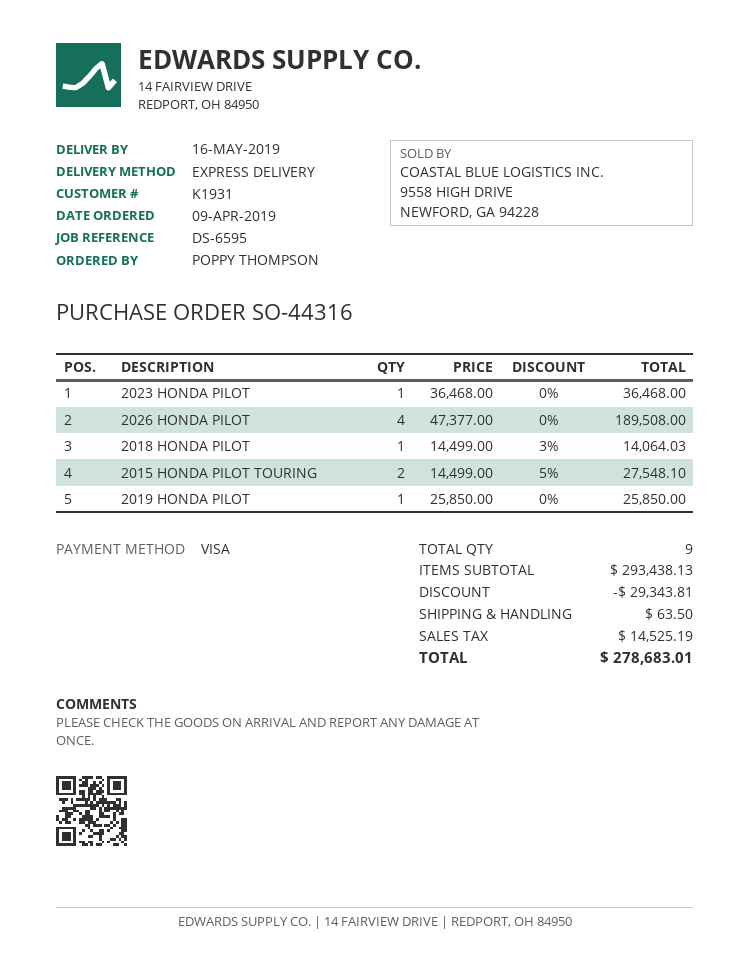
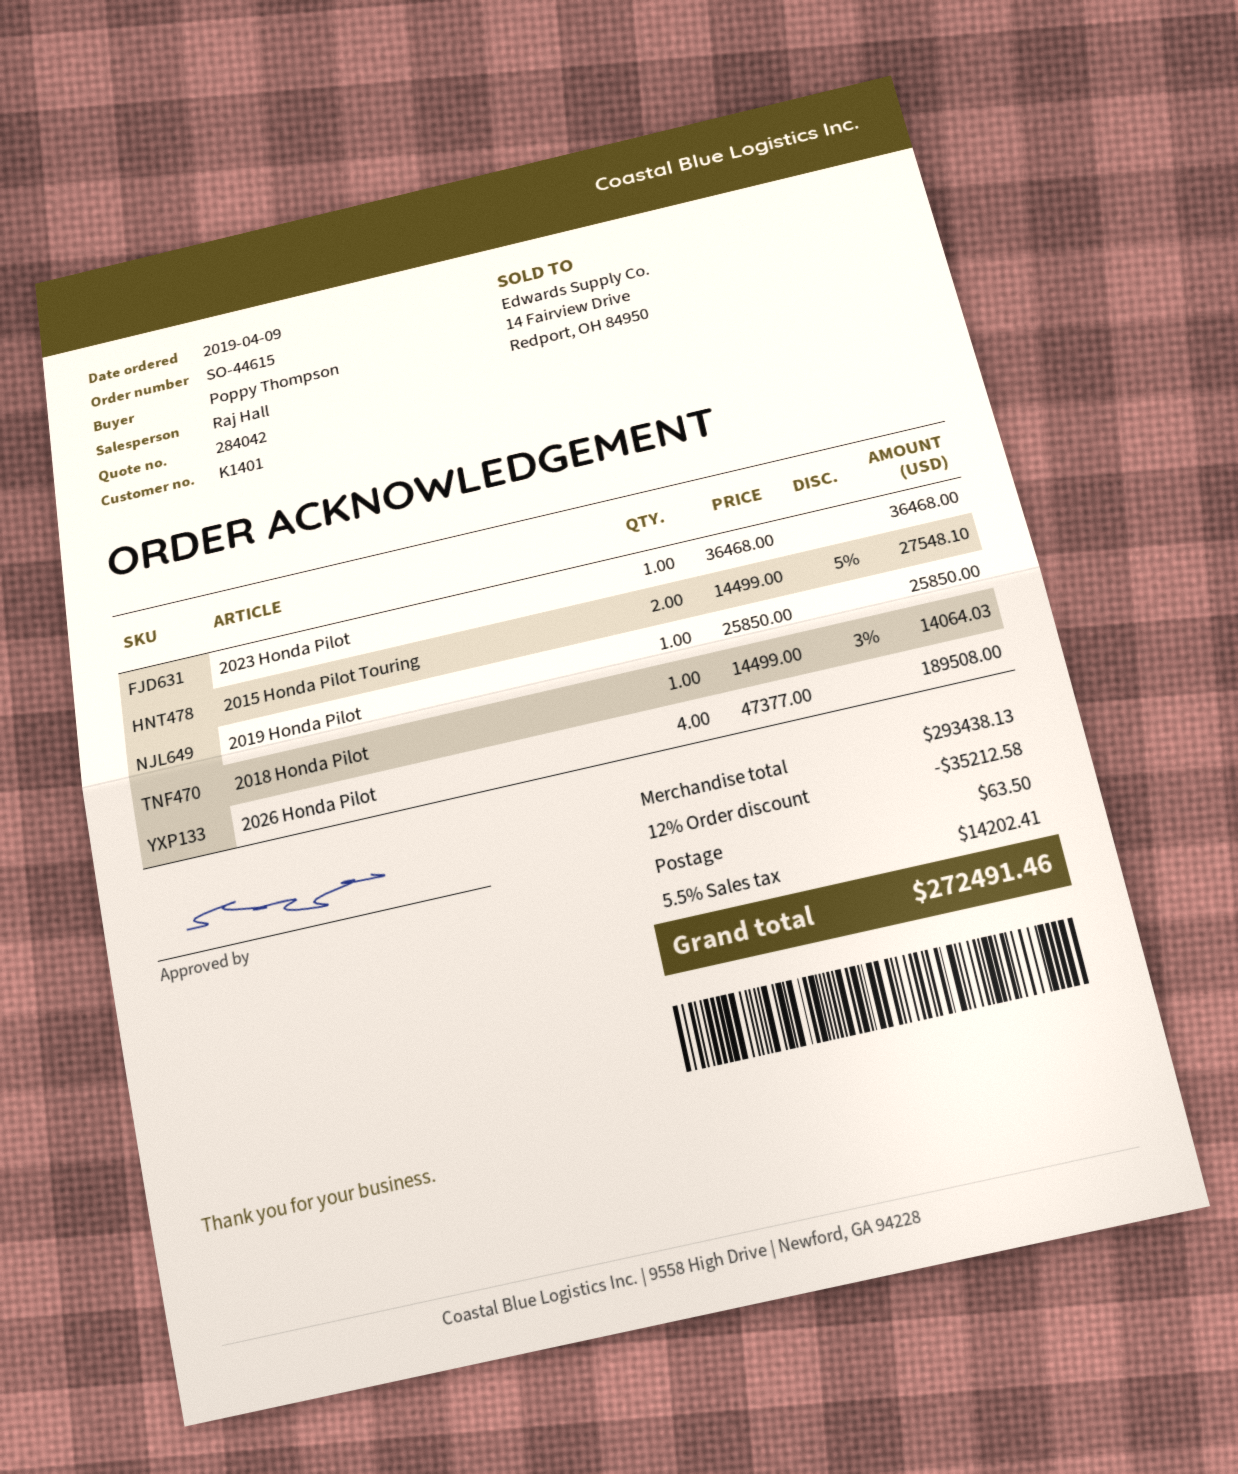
order number: SO-44316 -> SO-44615
customer number: K1931 -> K1401
discount: 29343.81 -> 35212.58
tax: 14525.19 -> 14202.41
total: 278683.01 -> 272491.46

